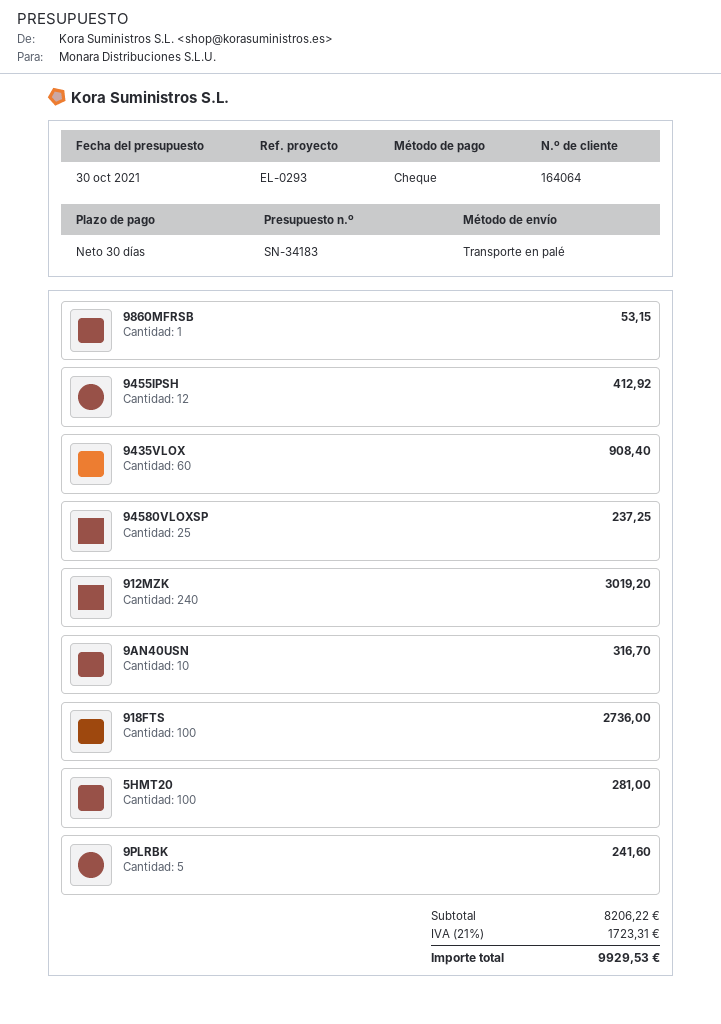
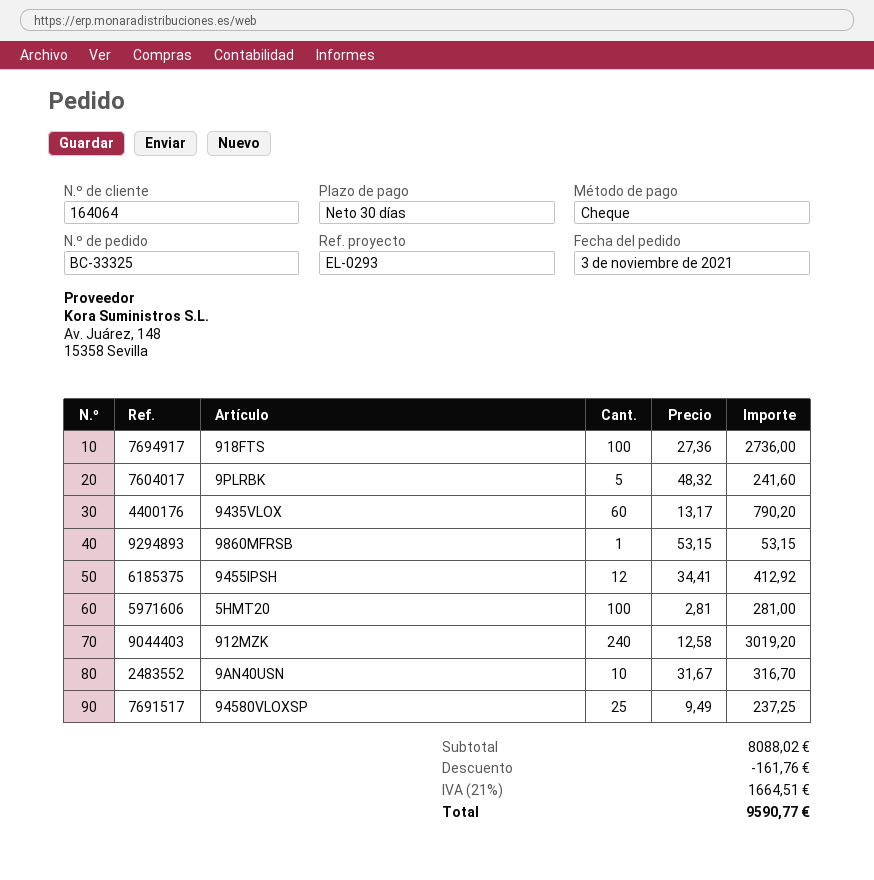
9435VLOX: 60 for 908.40 -> 60 for 790.20
subtotal: 8206.22 -> 8088.02
discount: none -> 161.76
tax: 21% = 1723.31 -> 21% = 1664.51
total: 9929.53 -> 9590.77

